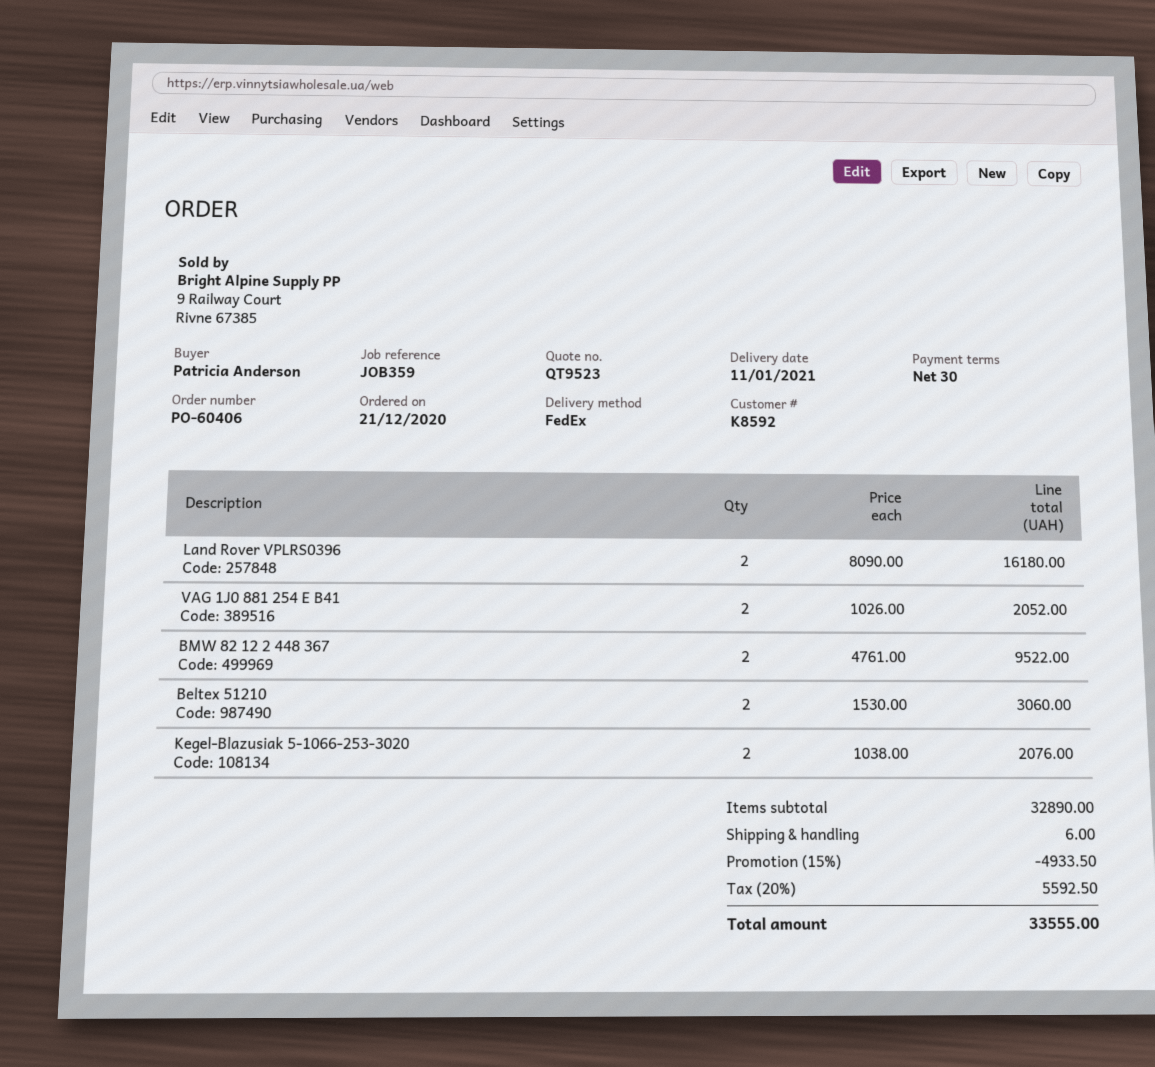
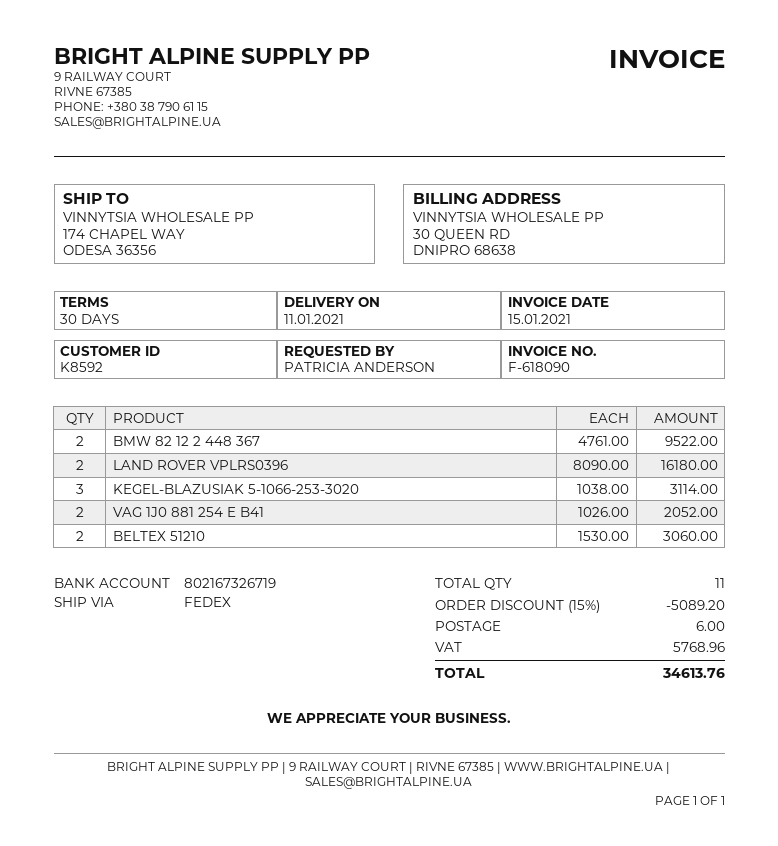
Kegel-Blazusiak 5-1066-253-3020: 2 x 1038.00 = 2076.00 -> 3 x 1038.00 = 3114.00
discount: 15% = 4933.50 -> 15% = 5089.20
tax: 5592.50 -> 5768.96
total: 33555.00 -> 34613.76

